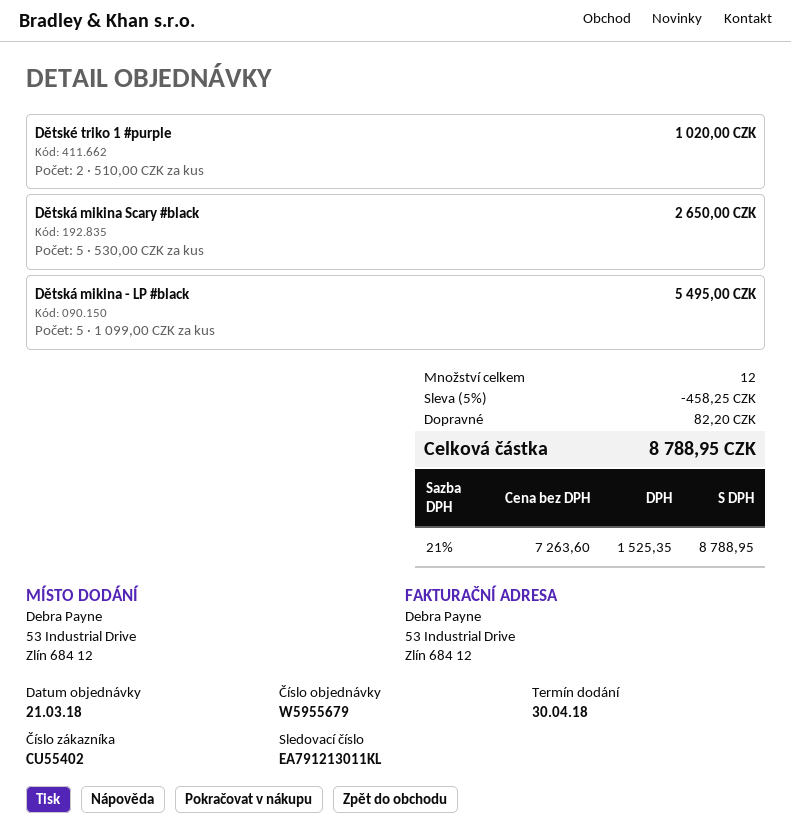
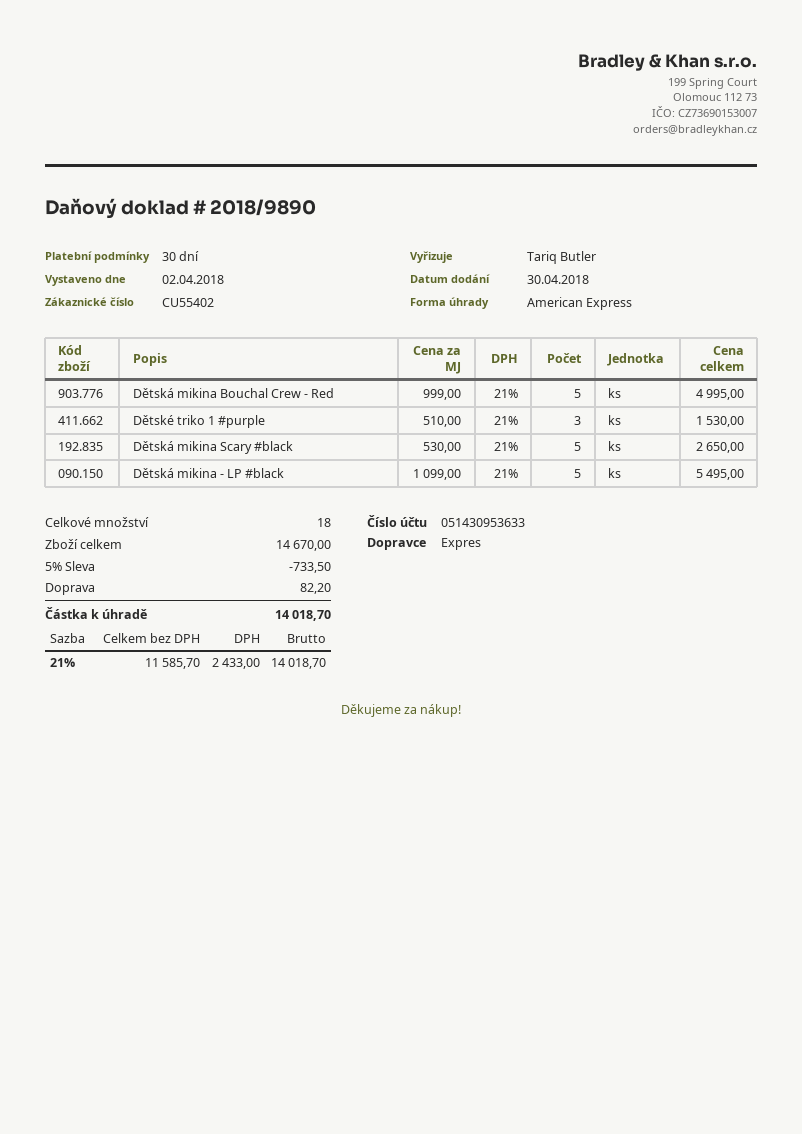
Dětské triko 1 #purple: 2 x 510.00 = 1020.00 -> 3 x 510.00 = 1530.00
Dětská mikina Bouchal Crew - Red: none -> 5 x 999.00 = 4995.00
total quantity: 12 -> 18
discount: 5% = 458.25 -> 5% = 733.50
net: 7263.60 -> 11585.70
tax: 21% = 1525.35 -> 21% = 2433.00
total: 8788.95 -> 14018.70

